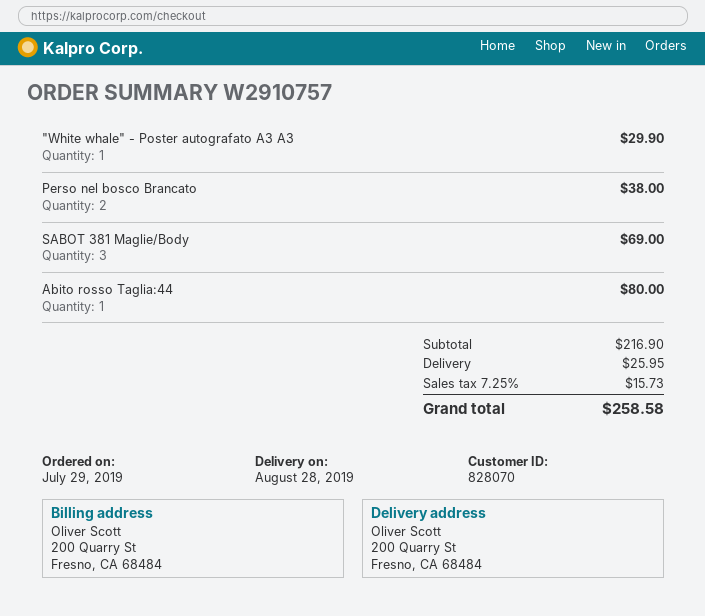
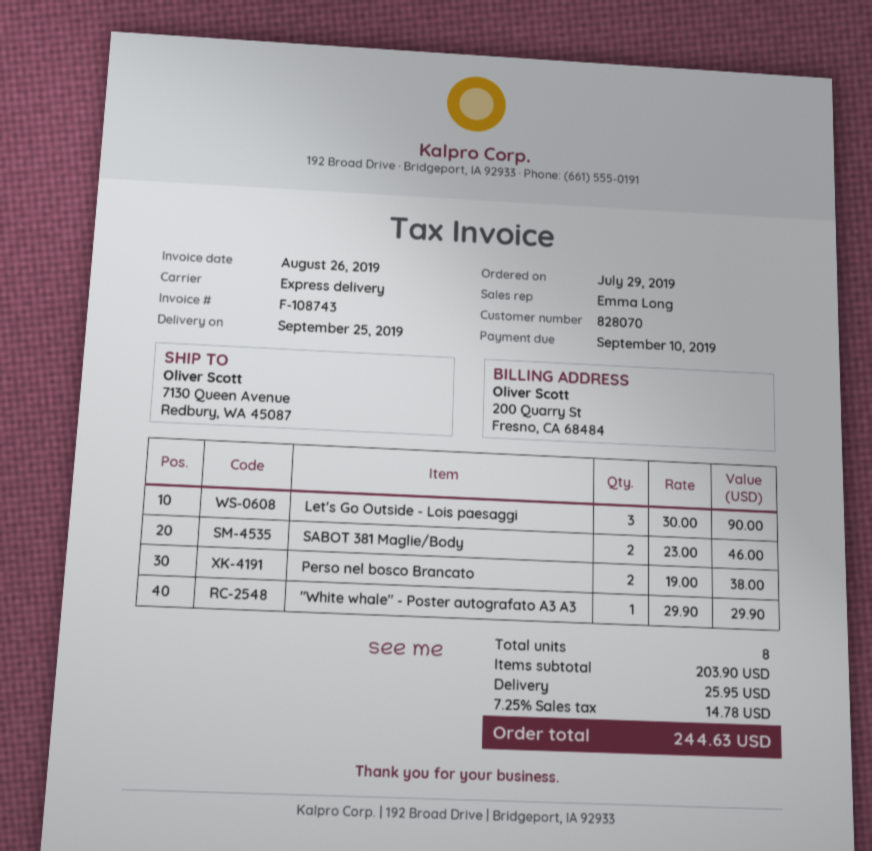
delivery date: 2019-08-28 -> 2019-09-25
ship to: 200 Quarry St, Fresno, CA 68484 -> 7130 Queen Avenue, Redbury, WA 45087
SABOT 381 Maglie/Body: 3 for 69.00 -> 2 for 46.00
Abito rosso Taglia:44: 1 for 80.00 -> none
Let's Go Outside - Lois paesaggi: none -> 3 for 90.00
subtotal: 216.90 -> 203.90
tax: 7.25% = 15.73 -> 7.25% = 14.78
total: 258.58 -> 244.63

